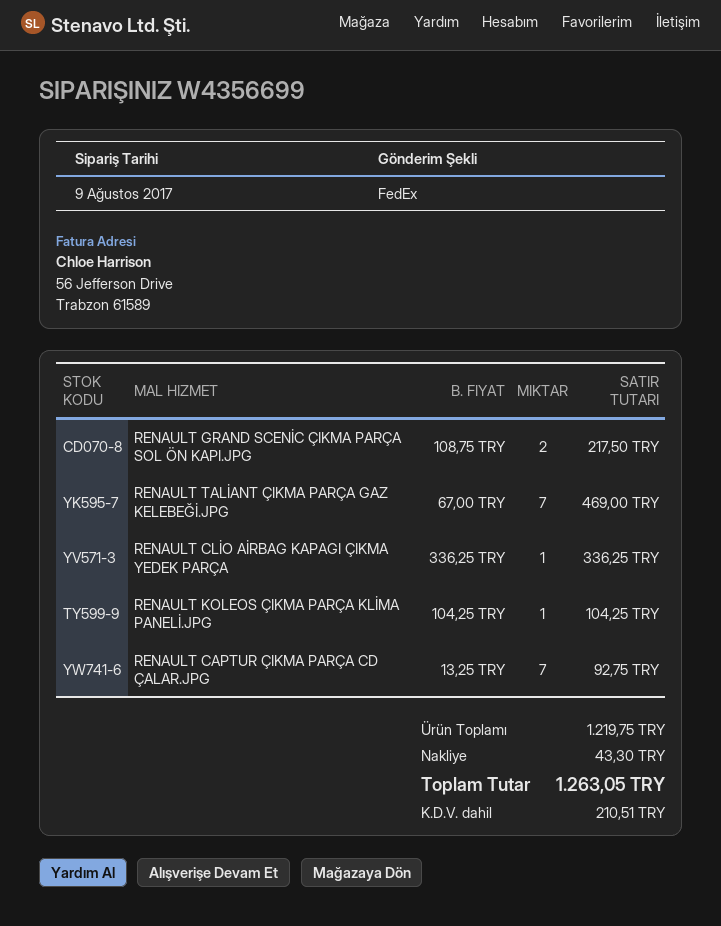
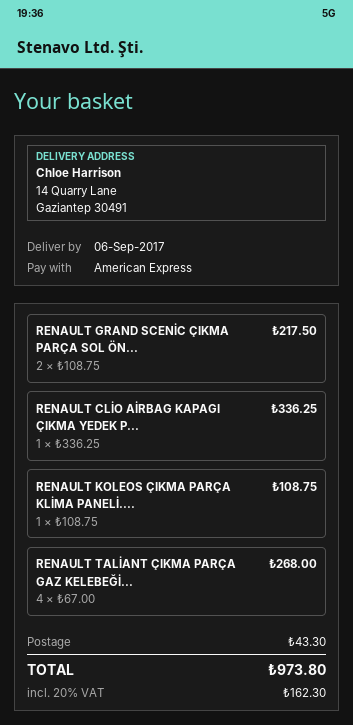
RENAULT TALİANT ÇIKMA PARÇA GAZ KELEBEĞİ.JPG: 7 x 67.00 = 469.00 -> 4 x 67.00 = 268.00
RENAULT KOLEOS ÇIKMA PARÇA KLİMA PANELİ.JPG: 1 x 104.25 = 104.25 -> 1 x 108.75 = 108.75
RENAULT CAPTUR ÇIKMA PARÇA CD ÇALAR.JPG: 7 x 13.25 = 92.75 -> none
tax: 210.51 -> 162.30
total: 1263.05 -> 973.80

